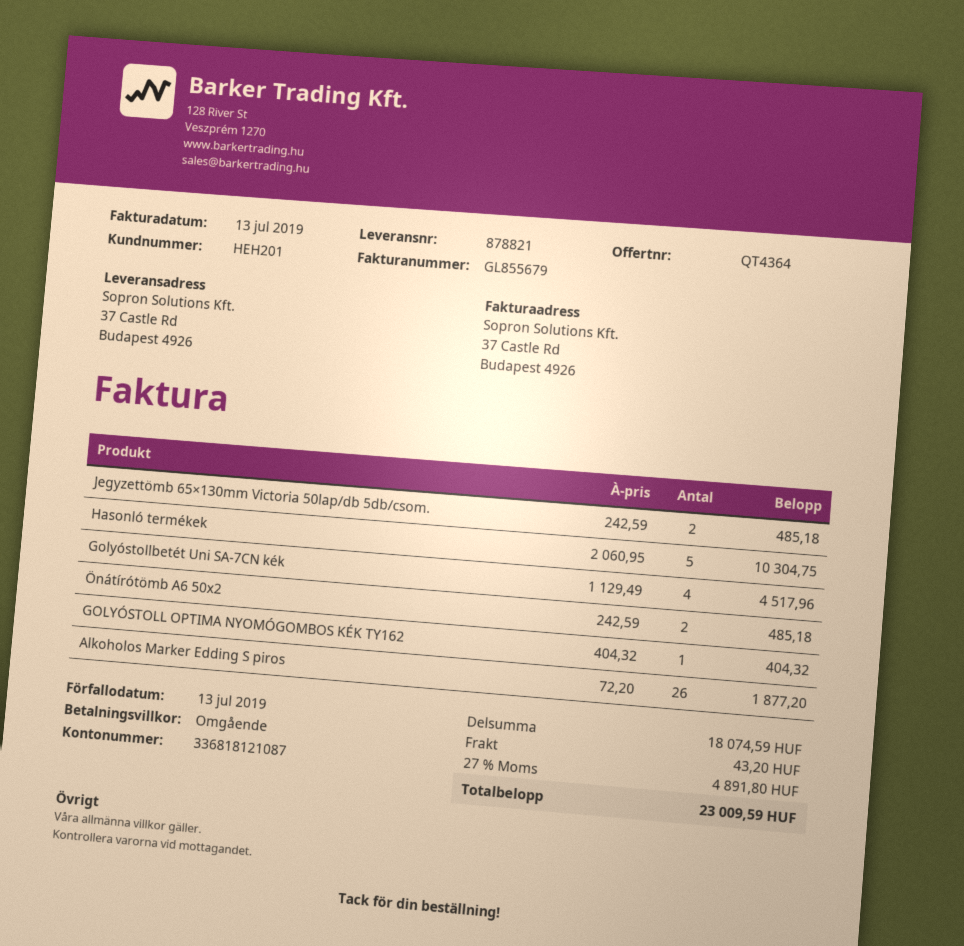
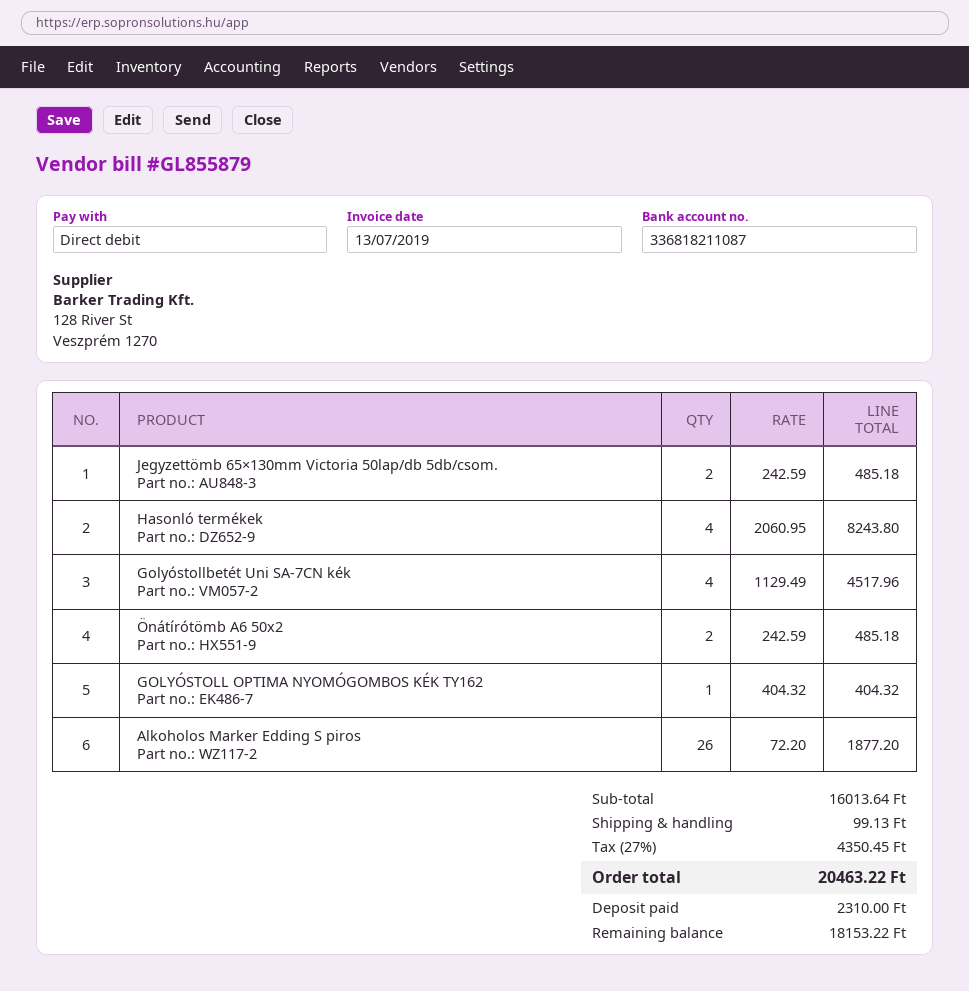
invoice number: GL855679 -> GL855879
bank account: 336818121087 -> 336818211087
Hasonló termékek: 5 x 2060.95 = 10304.75 -> 4 x 2060.95 = 8243.80
subtotal: 18074.59 -> 16013.64
shipping: 43.20 -> 99.13
tax: 27% = 4891.80 -> 27% = 4350.45
total: 23009.59 -> 20463.22

